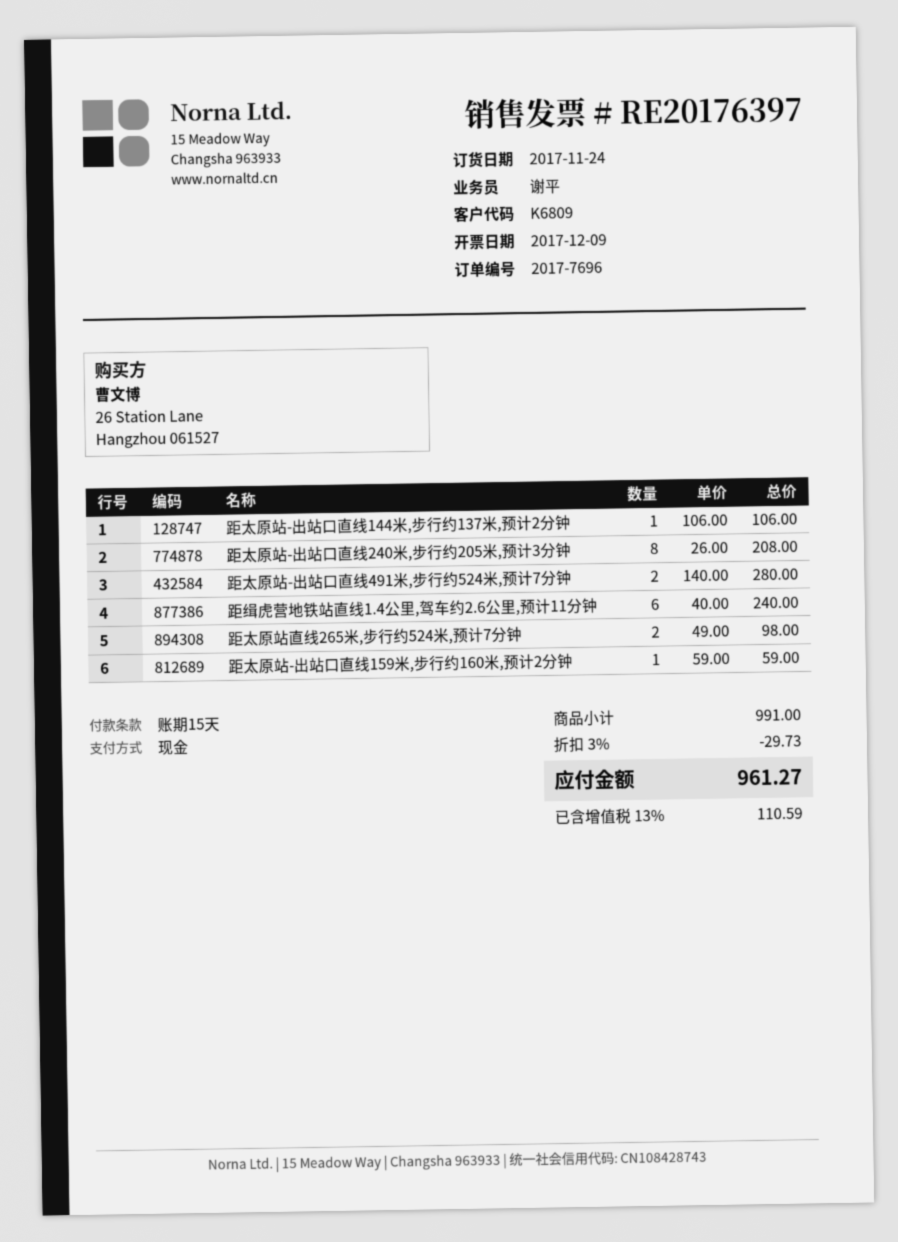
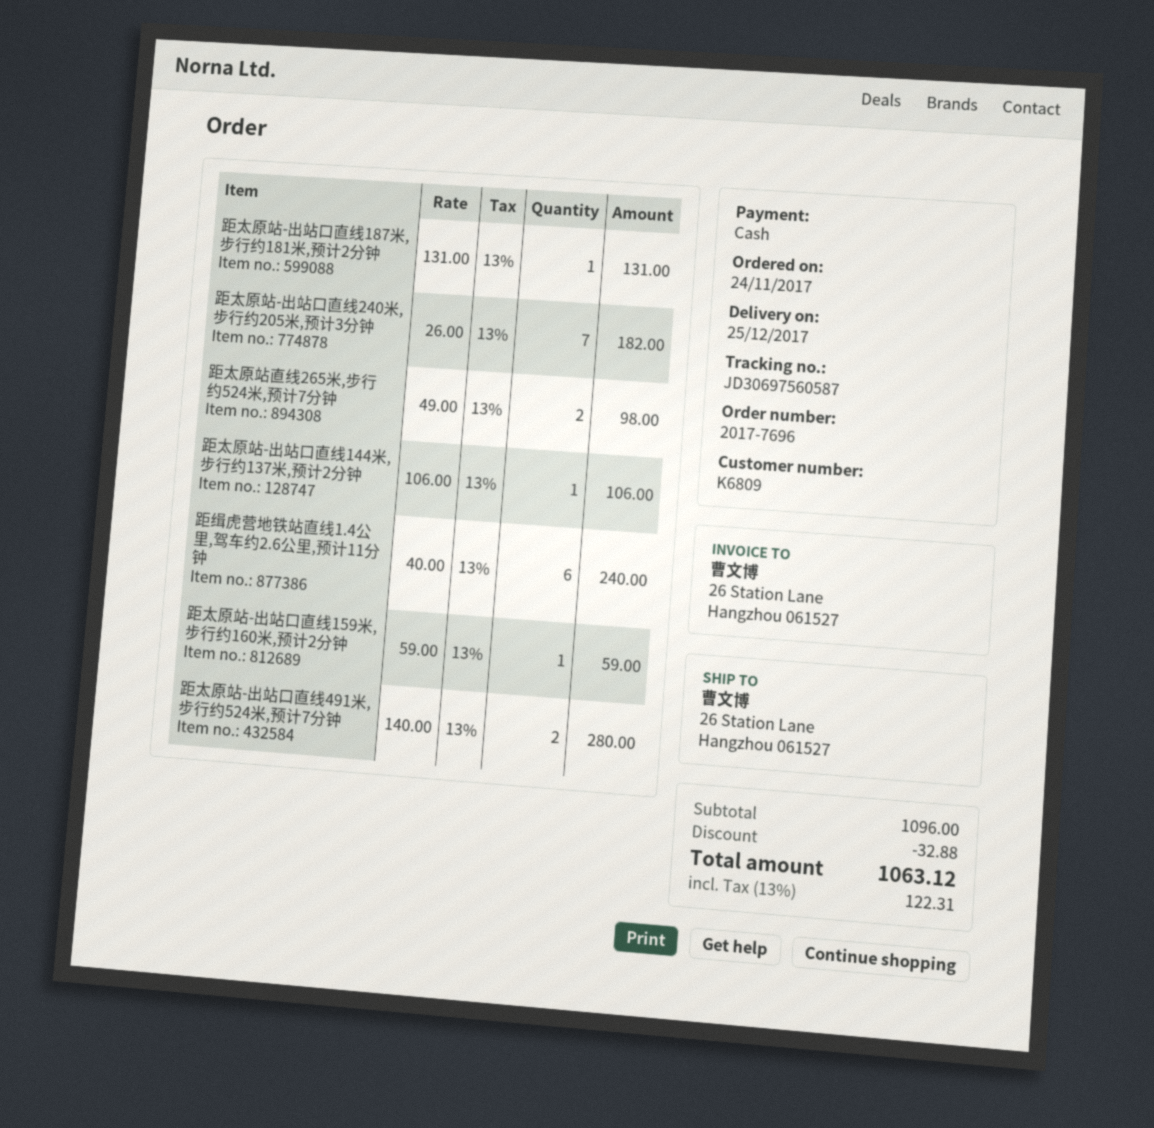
距太原站-出站口直线240米,步行约205米,预计3分钟: 8 x 26.00 = 208.00 -> 7 x 26.00 = 182.00
距太原站-出站口直线187米,步行约181米,预计2分钟: none -> 1 x 131.00 = 131.00
subtotal: 991.00 -> 1096.00
discount: 29.73 -> 32.88
tax: 13% = 110.59 -> 13% = 122.31
total: 961.27 -> 1063.12

